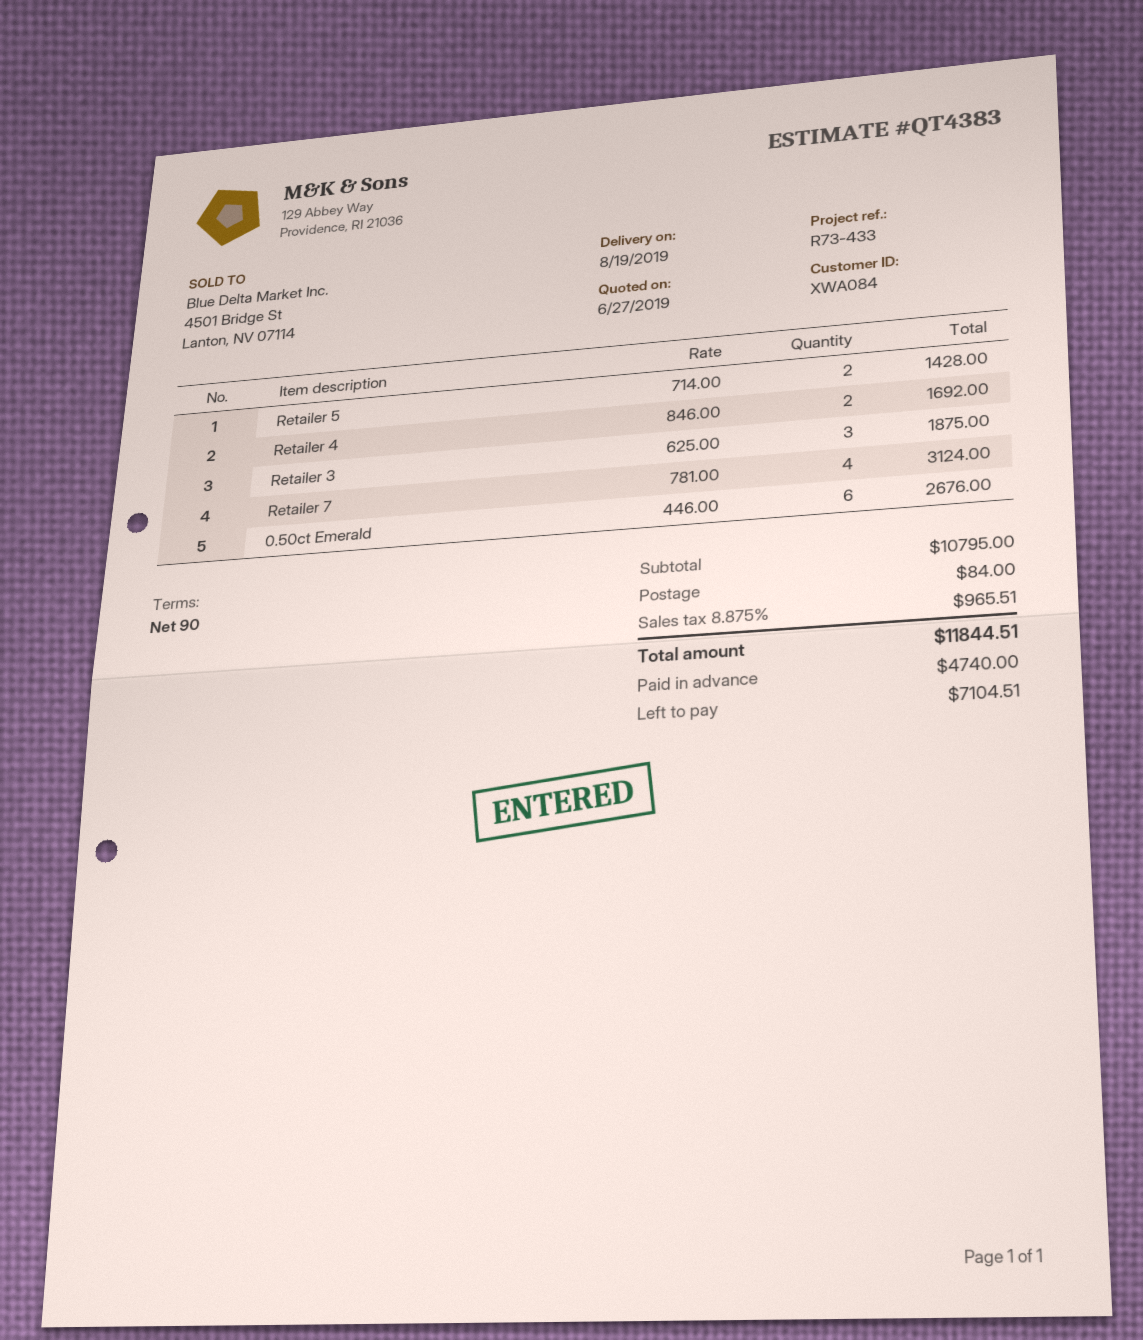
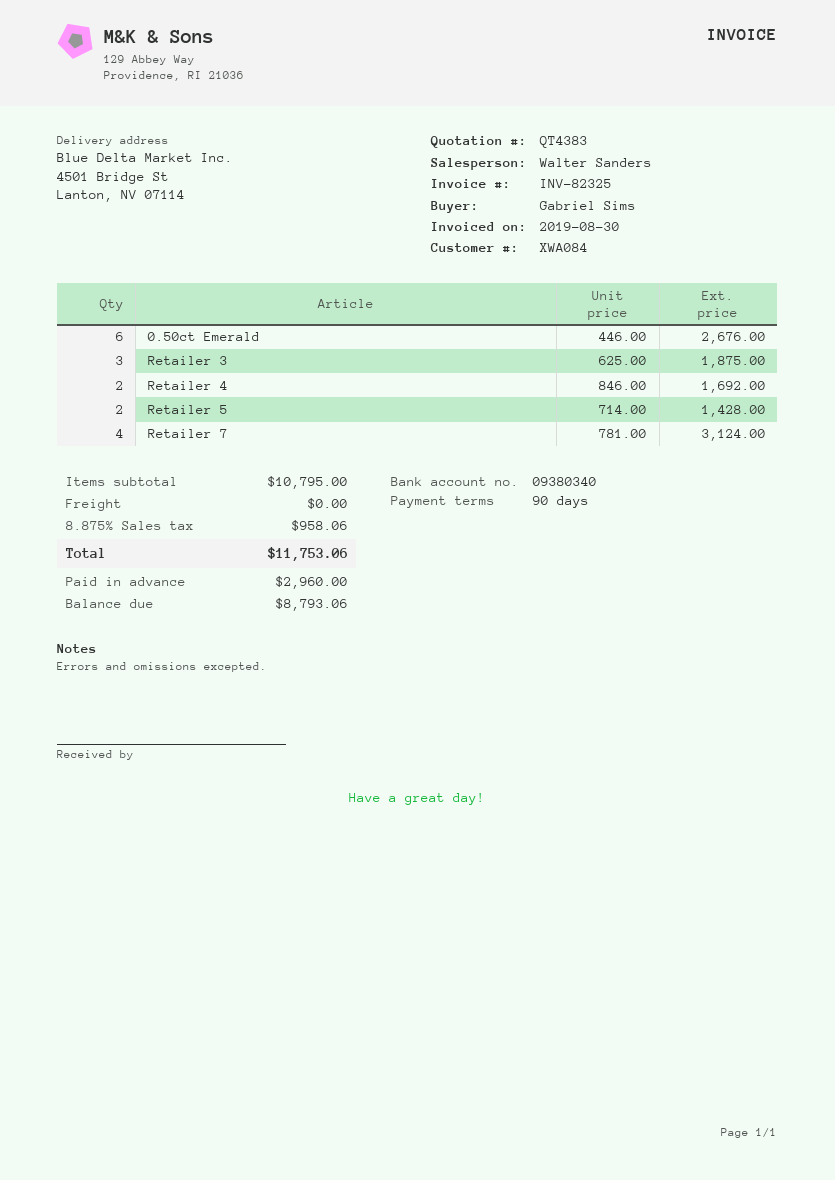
shipping: 84.00 -> 0.00
tax: 8.875% = 965.51 -> 8.875% = 958.06
total: 11844.51 -> 11753.06
deposit: 4740.00 -> 2960.00
balance: 7104.51 -> 8793.06

